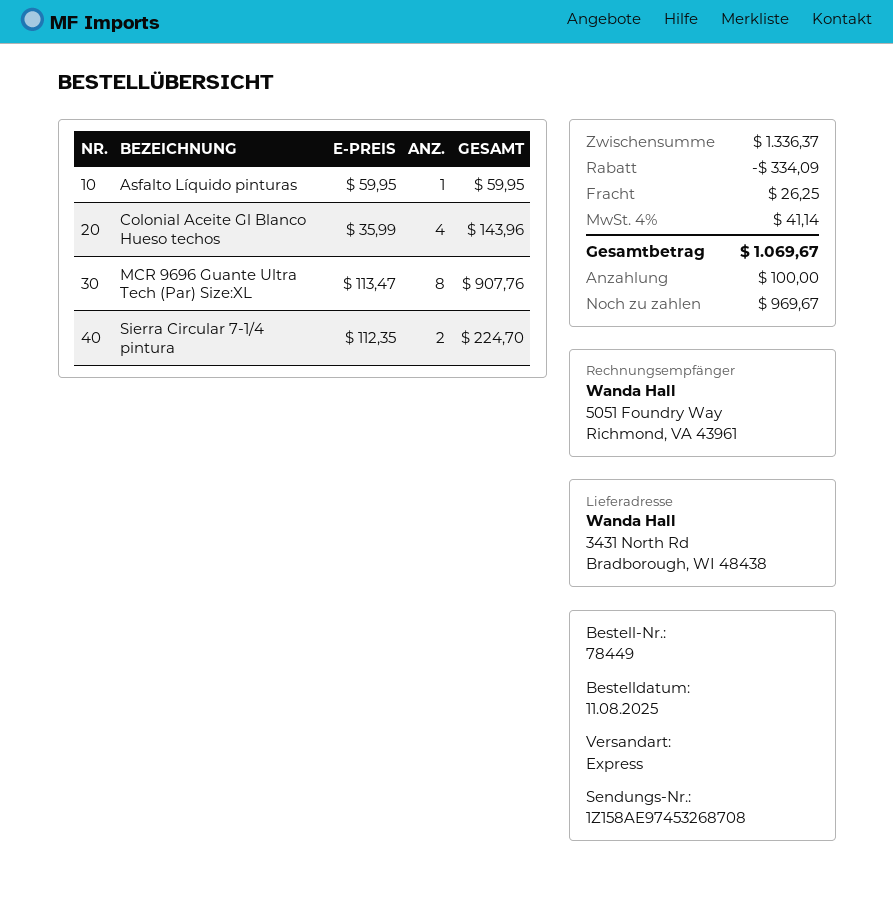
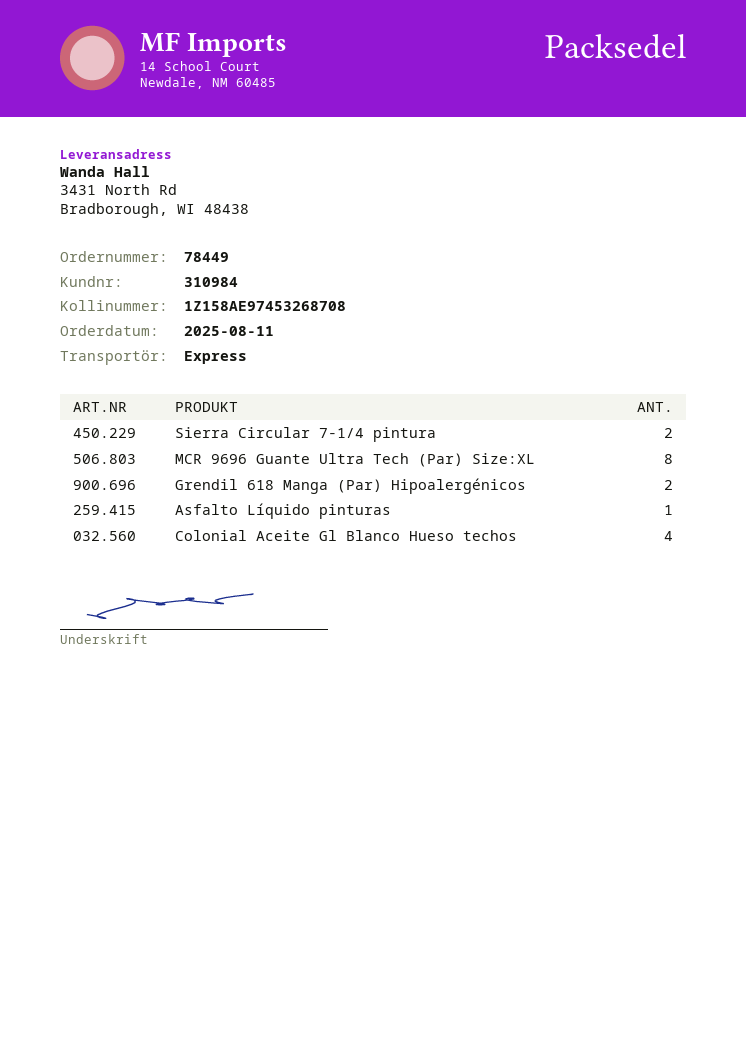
Grendil 618 Manga (Par) Hipoalergénicos: none -> 2

